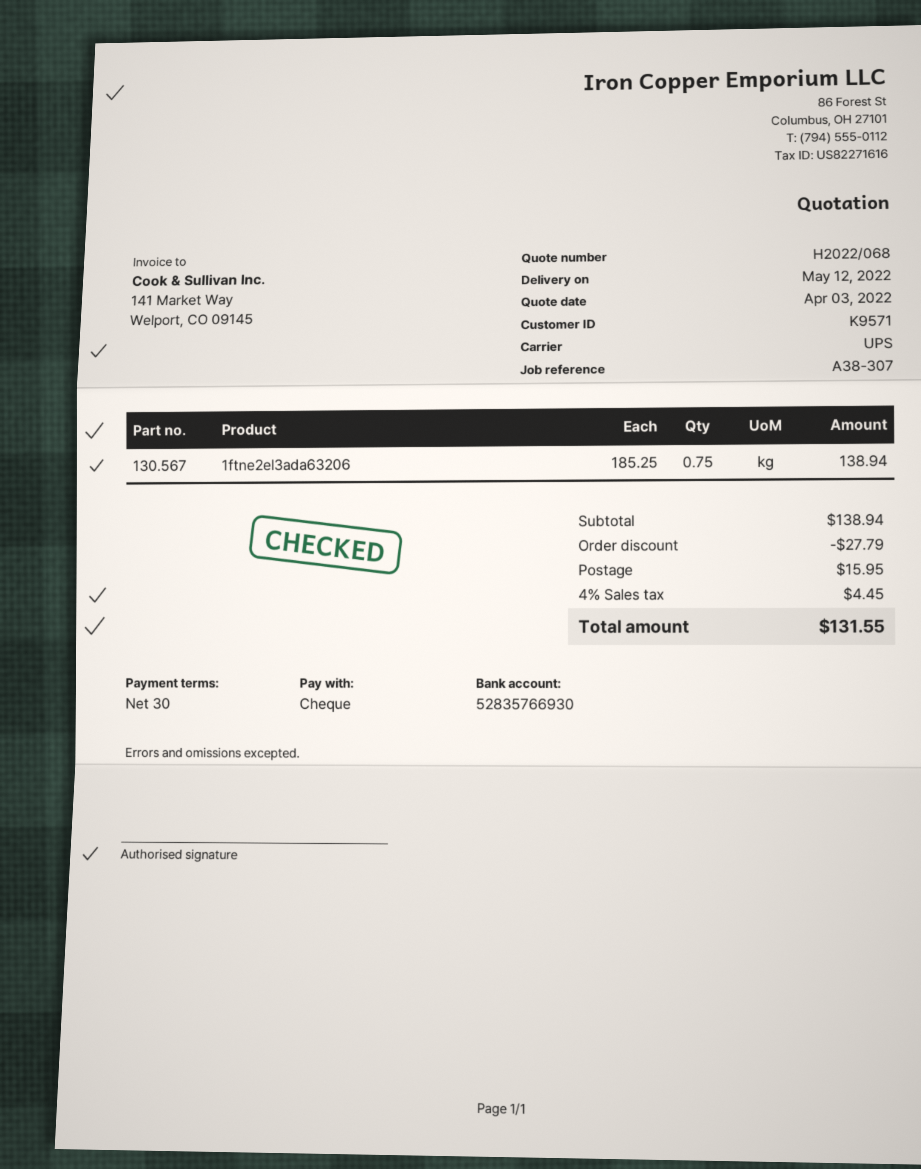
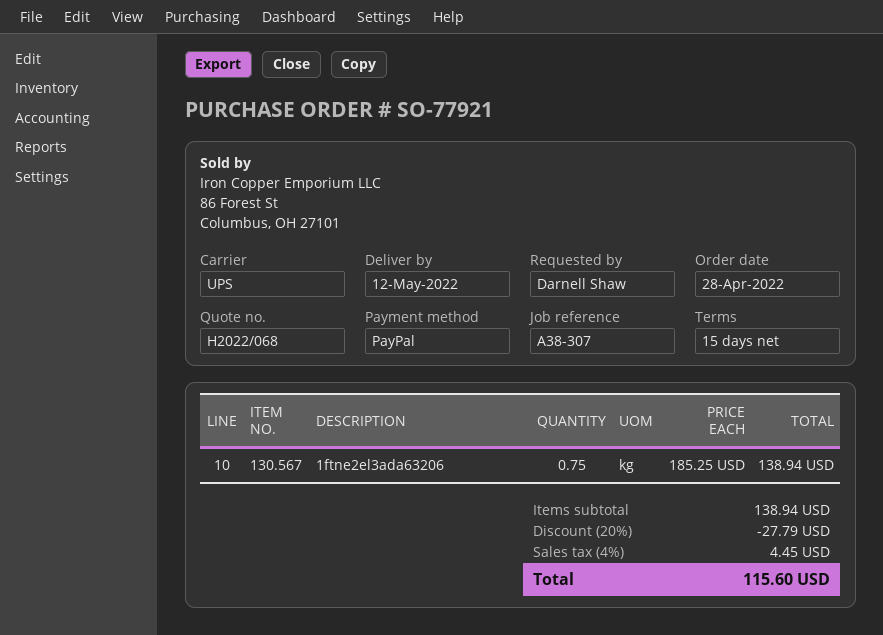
payment terms: 30 days -> 15 days
payment method: cheque -> PayPal
shipping: 15.95 -> none
total: 131.55 -> 115.60

